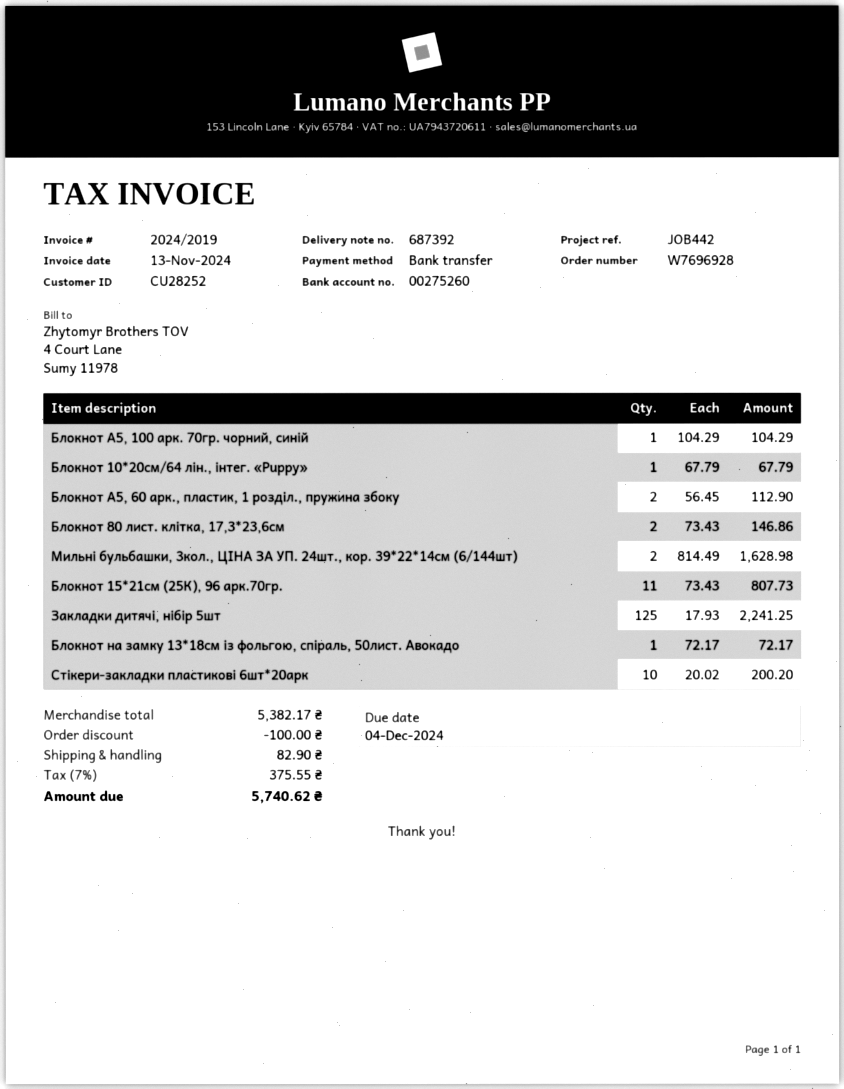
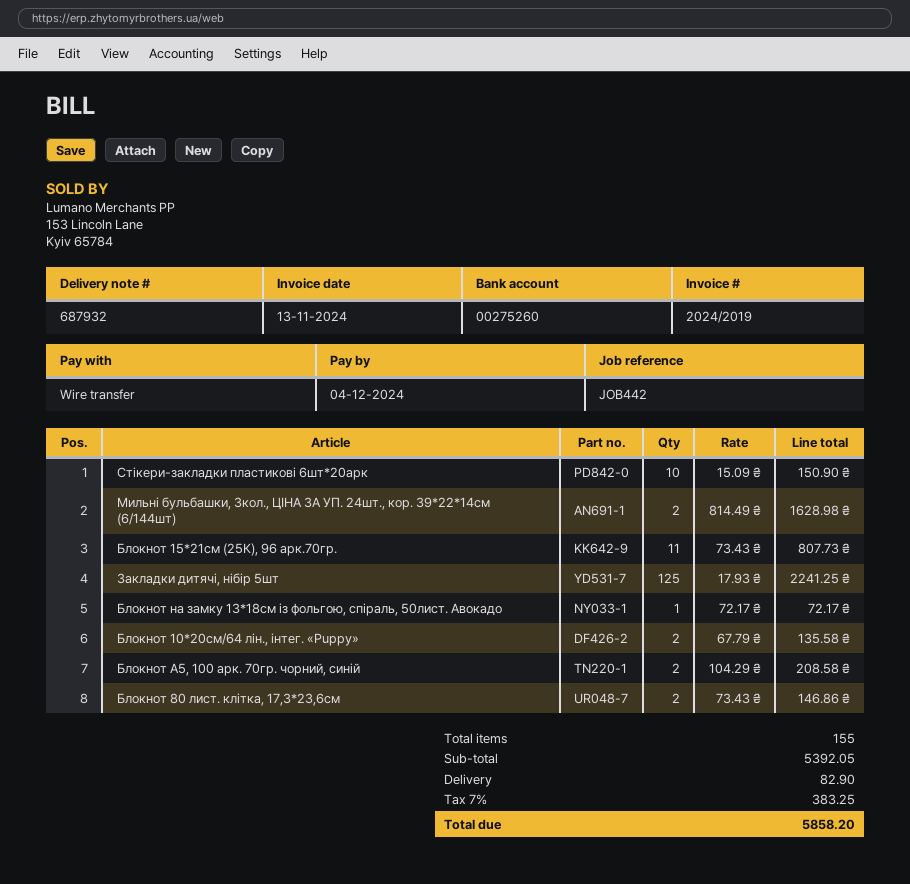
delivery note number: 687392 -> 687932
Блокнот А5, 100 арк. 70гр. чорний, синій: 1 x 104.29 = 104.29 -> 2 x 104.29 = 208.58
Блокнот 10*20см/64 лін., інтег. «Puppy»: 1 x 67.79 = 67.79 -> 2 x 67.79 = 135.58
Блокнот А5, 60 арк., пластик, 1 розділ., пружина збоку: 2 x 56.45 = 112.90 -> none
Стікери-закладки пластикові 6шт*20арк: 10 x 20.02 = 200.20 -> 10 x 15.09 = 150.90
subtotal: 5382.17 -> 5392.05
discount: 100.00 -> none
tax: 7% = 375.55 -> 7% = 383.25
total: 5740.62 -> 5858.20

